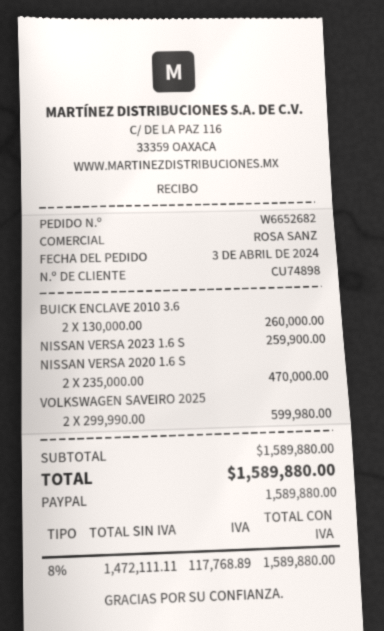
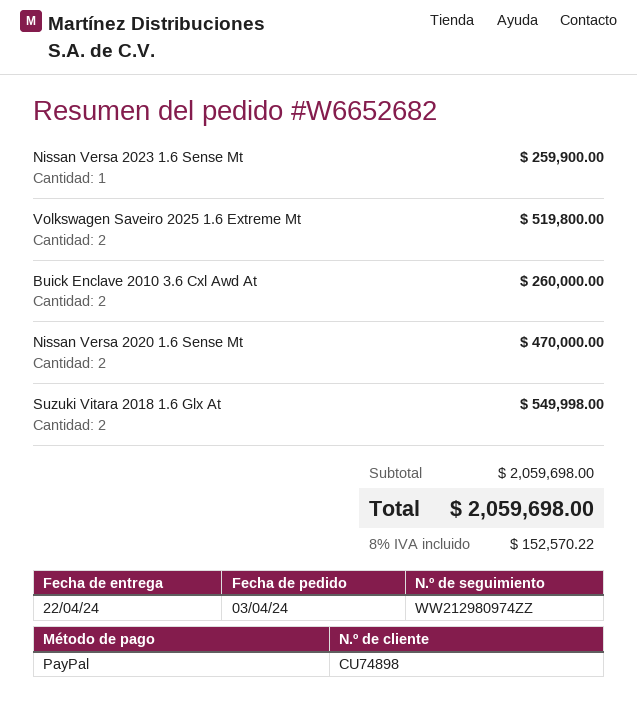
VOLKSWAGEN SAVEIRO 2025: 2 for 599980.00 -> 2 for 519800.00
Suzuki Vitara 2018 1.6 Glx At: none -> 2 for 549998.00
subtotal: 1589880.00 -> 2059698.00
tax: 8% = 117768.89 -> 8% = 152570.22
total: 1589880.00 -> 2059698.00

